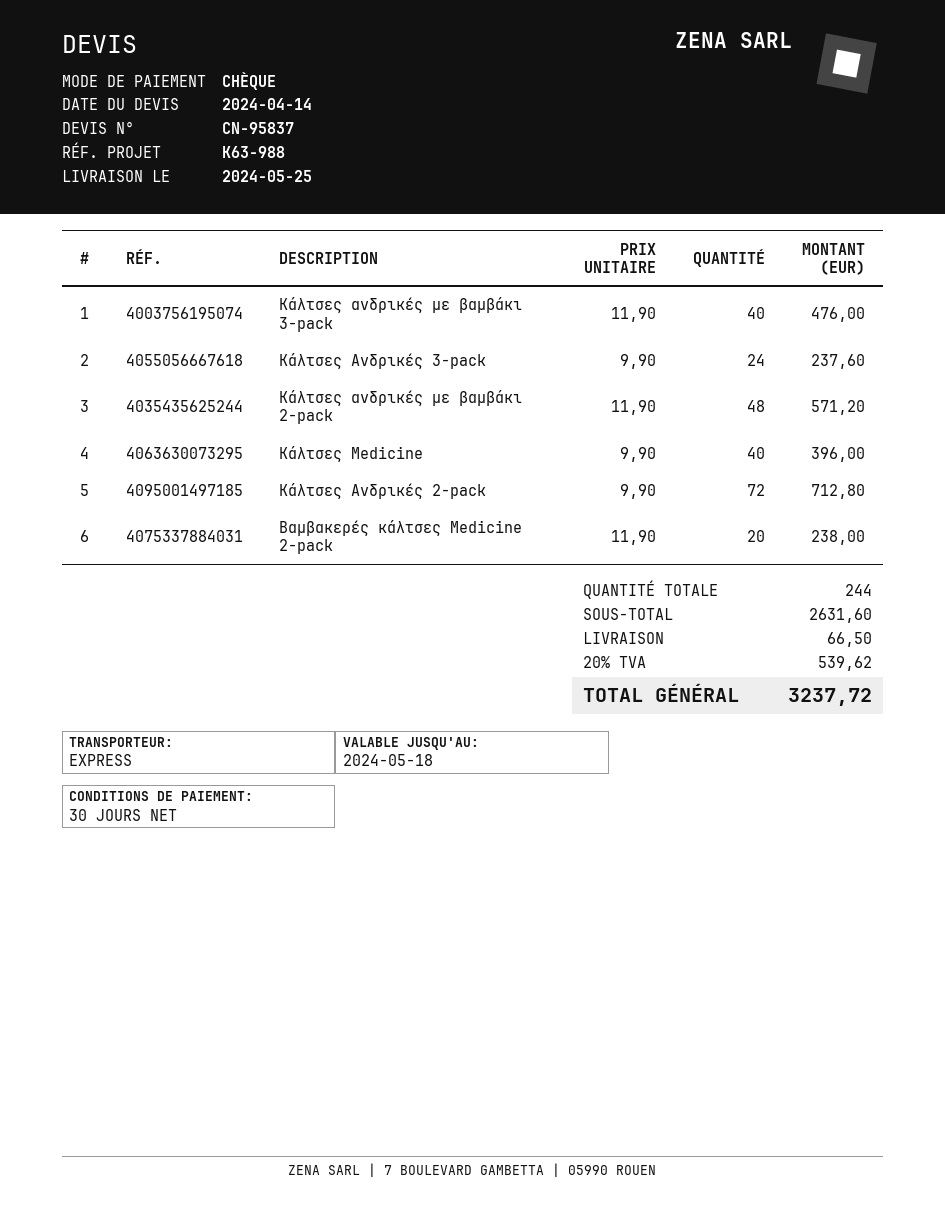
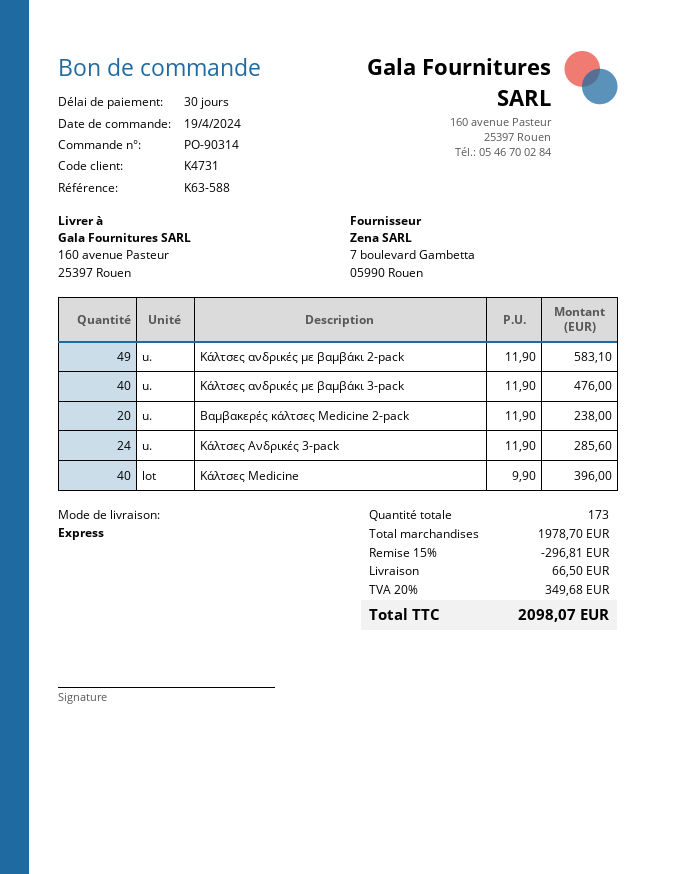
reference: K63-988 -> K63-588
Κάλτσες Ανδρικές 3-pack: 24 x 9.90 = 237.60 -> 24 x 11.90 = 285.60
Κάλτσες ανδρικές με βαμβάκι 2-pack: 48 x 11.90 = 571.20 -> 49 x 11.90 = 583.10
Κάλτσες Ανδρικές 2-pack: 72 x 9.90 = 712.80 -> none
total quantity: 244 -> 173
subtotal: 2631.60 -> 1978.70
discount: none -> 15% = 296.81
tax: 20% = 539.62 -> 20% = 349.68
total: 3237.72 -> 2098.07

